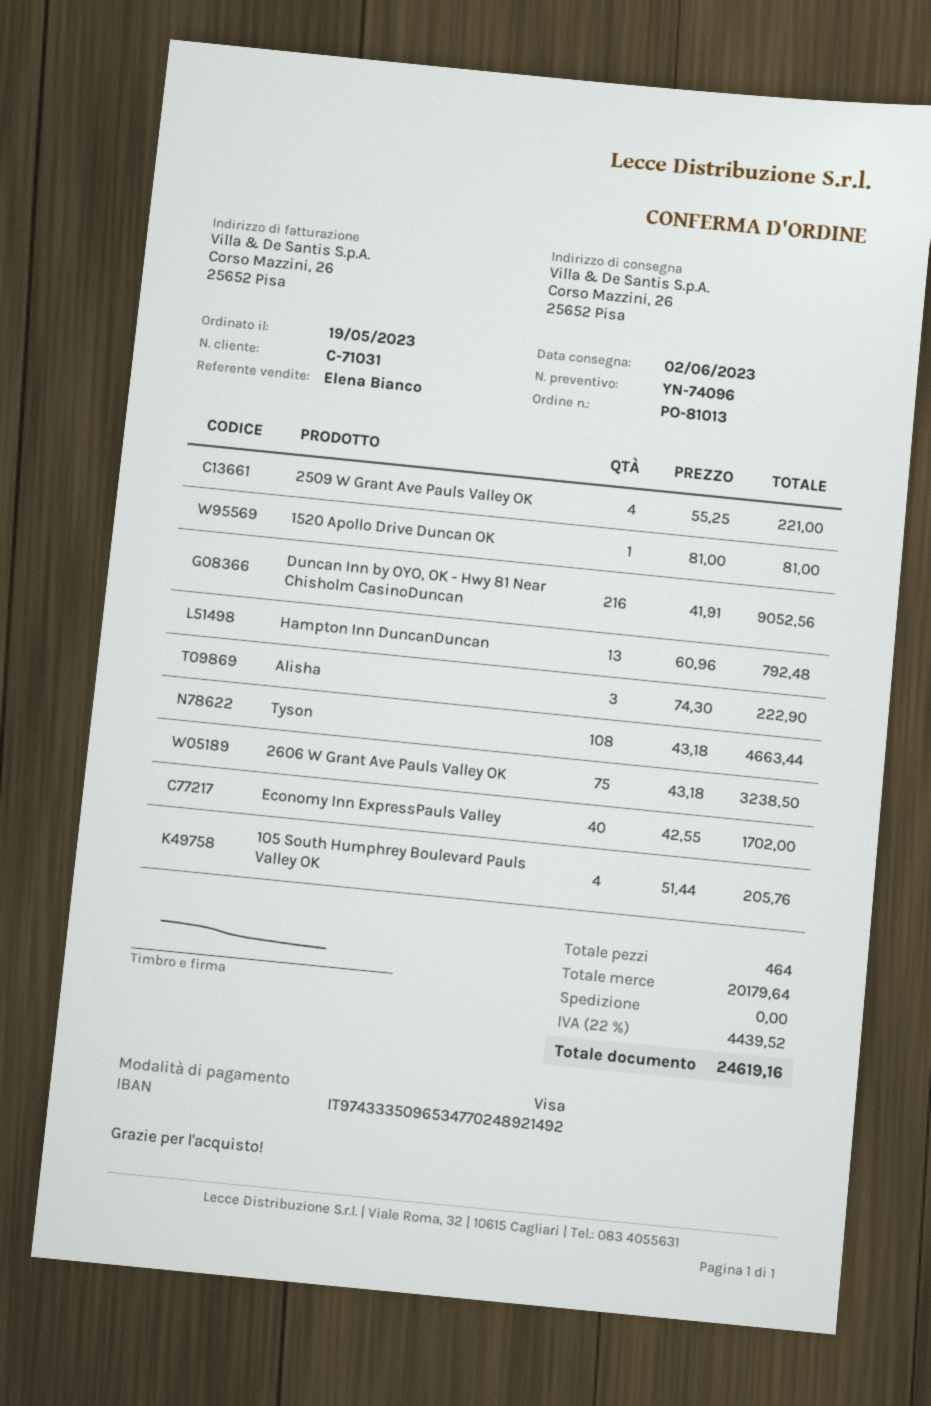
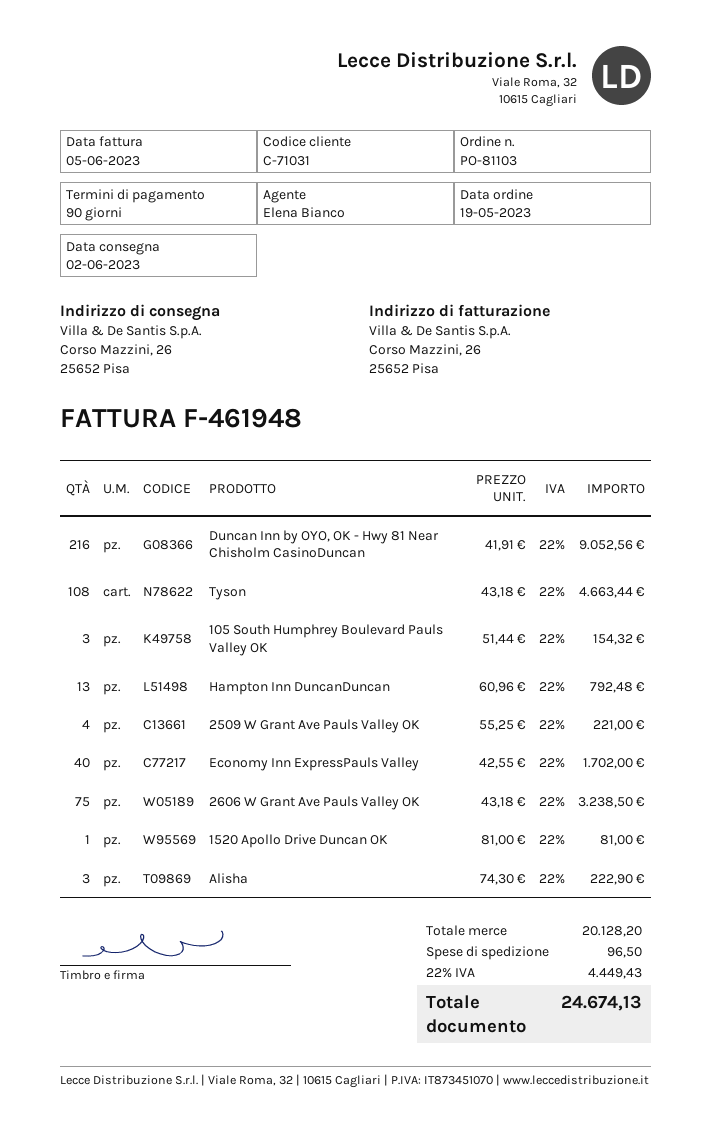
order number: PO-81013 -> PO-81103
105 South Humphrey Boulevard Pauls Valley OK: 4 x 51.44 = 205.76 -> 3 x 51.44 = 154.32
subtotal: 20179.64 -> 20128.20
shipping: 0.00 -> 96.50
tax: 22% = 4439.52 -> 22% = 4449.43
total: 24619.16 -> 24674.13

